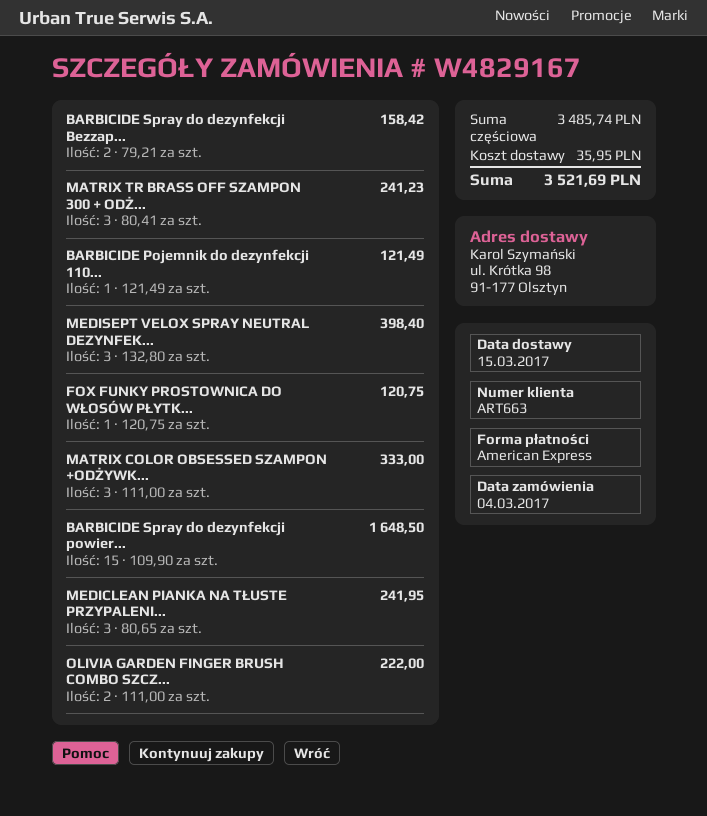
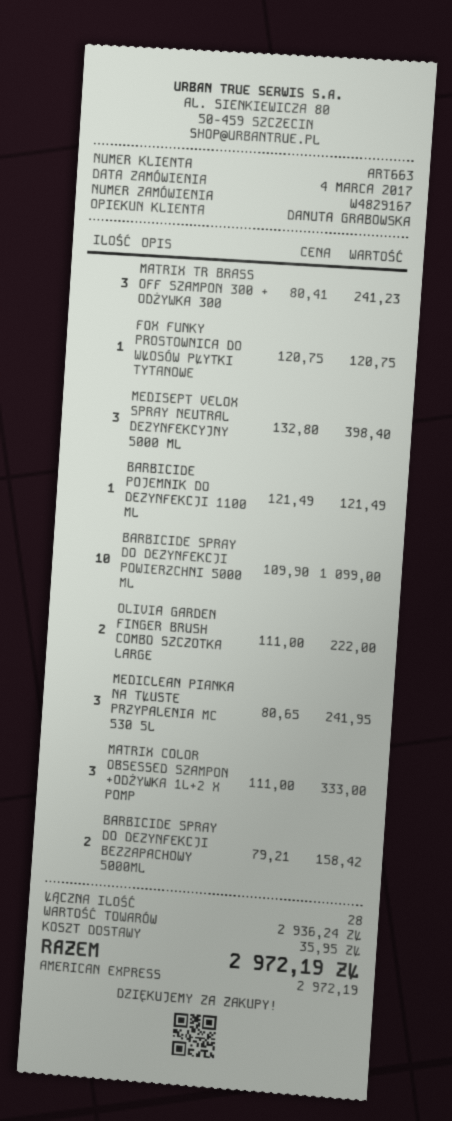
BARBICIDE Spray do dezynfekcji powier...: 15 x 109.90 = 1648.50 -> 10 x 109.90 = 1099.00
subtotal: 3485.74 -> 2936.24
total: 3521.69 -> 2972.19

